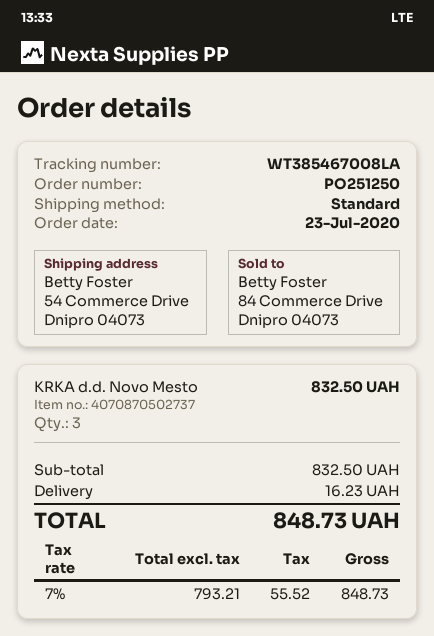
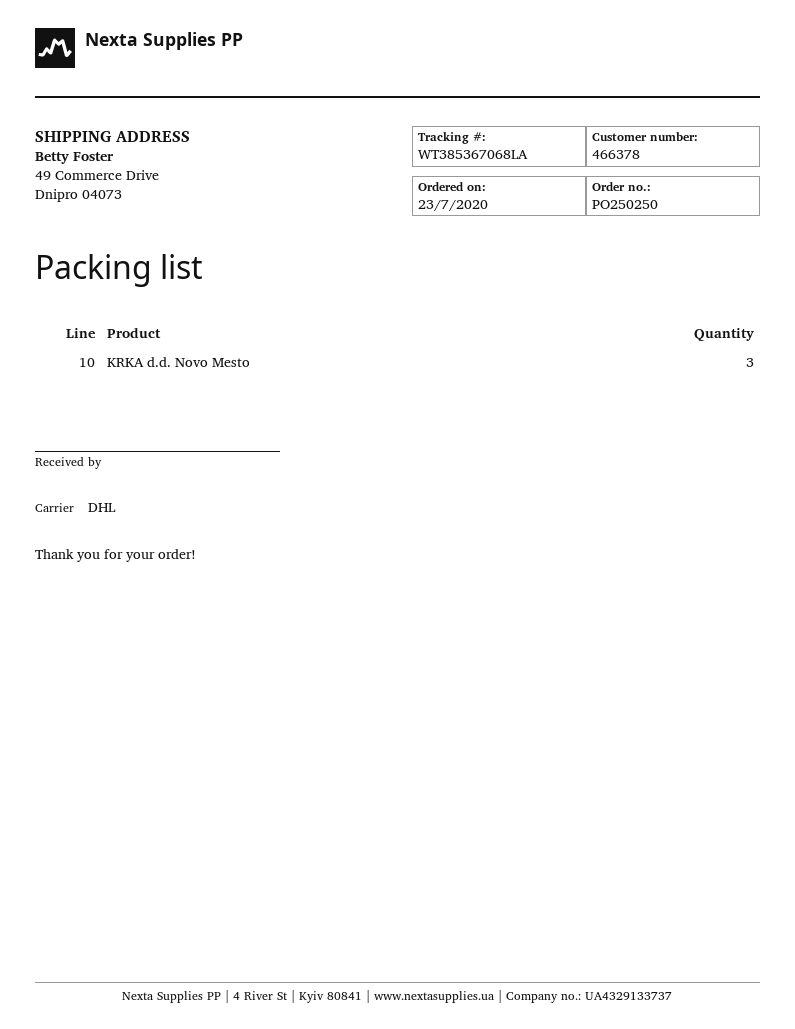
order number: PO251250 -> PO250250
shipping method: standard -> DHL
tracking number: WT385467008LA -> WT385367068LA
ship to: 54 Commerce Drive, Dnipro 04073 -> 49 Commerce Drive, Dnipro 04073

